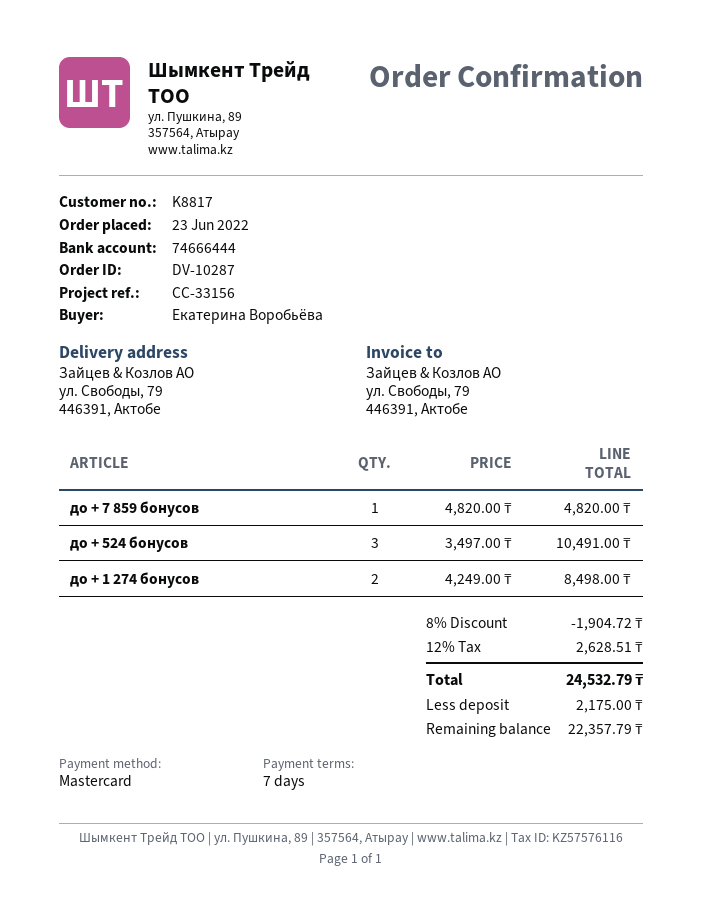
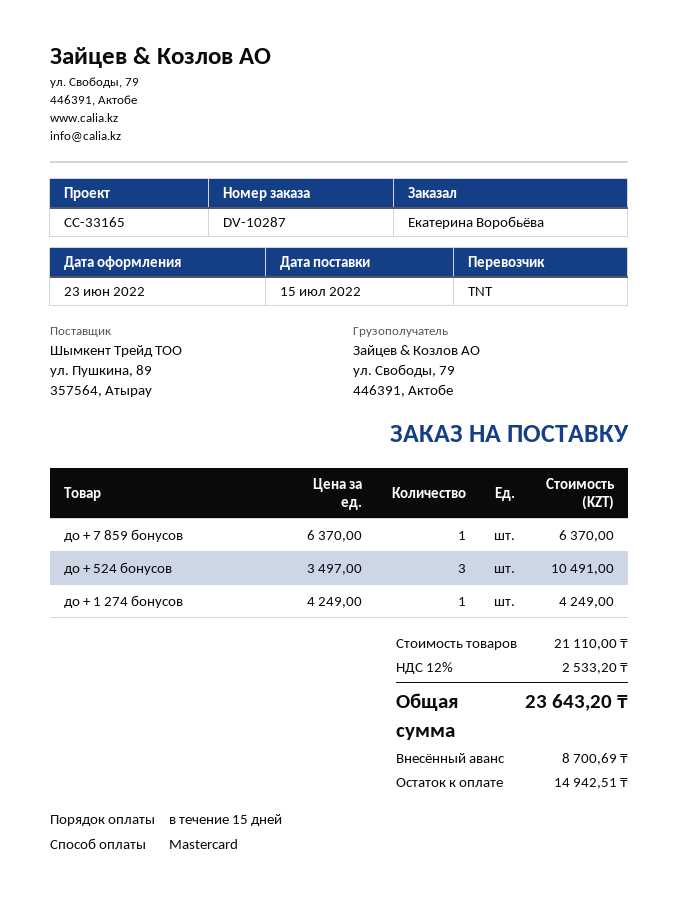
payment terms: 7 days -> 15 days
reference: CC-33156 -> CC-33165
до + 7 859 бонусов: 1 x 4820.00 = 4820.00 -> 1 x 6370.00 = 6370.00
до + 1 274 бонусов: 2 x 4249.00 = 8498.00 -> 1 x 4249.00 = 4249.00
discount: 8% = 1904.72 -> none
tax: 12% = 2628.51 -> 12% = 2533.20
total: 24532.79 -> 23643.20
deposit: 2175.00 -> 8700.69
balance: 22357.79 -> 14942.51

